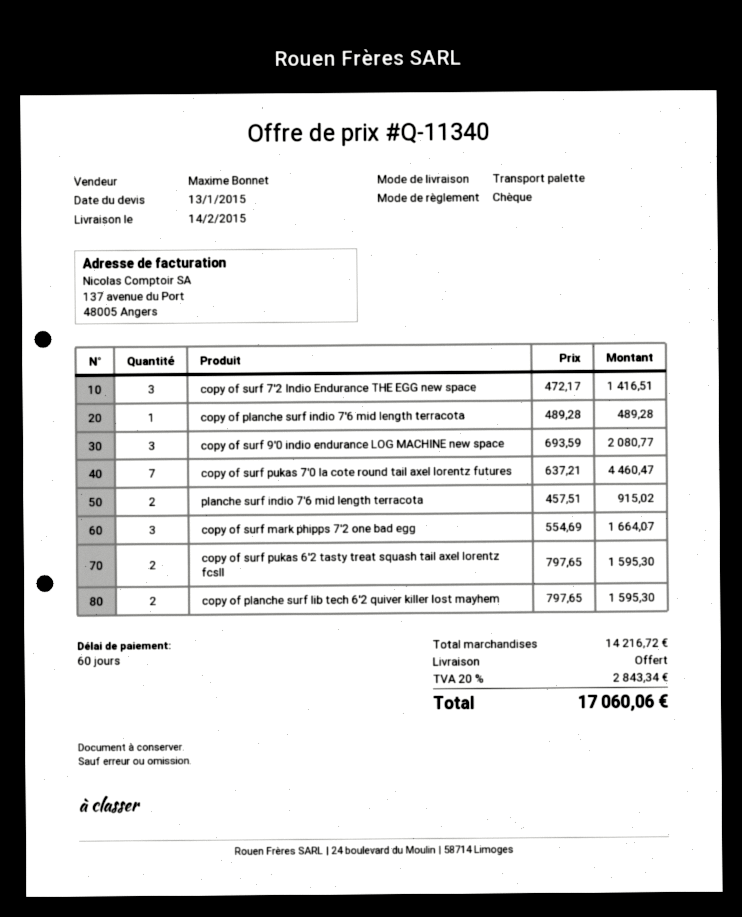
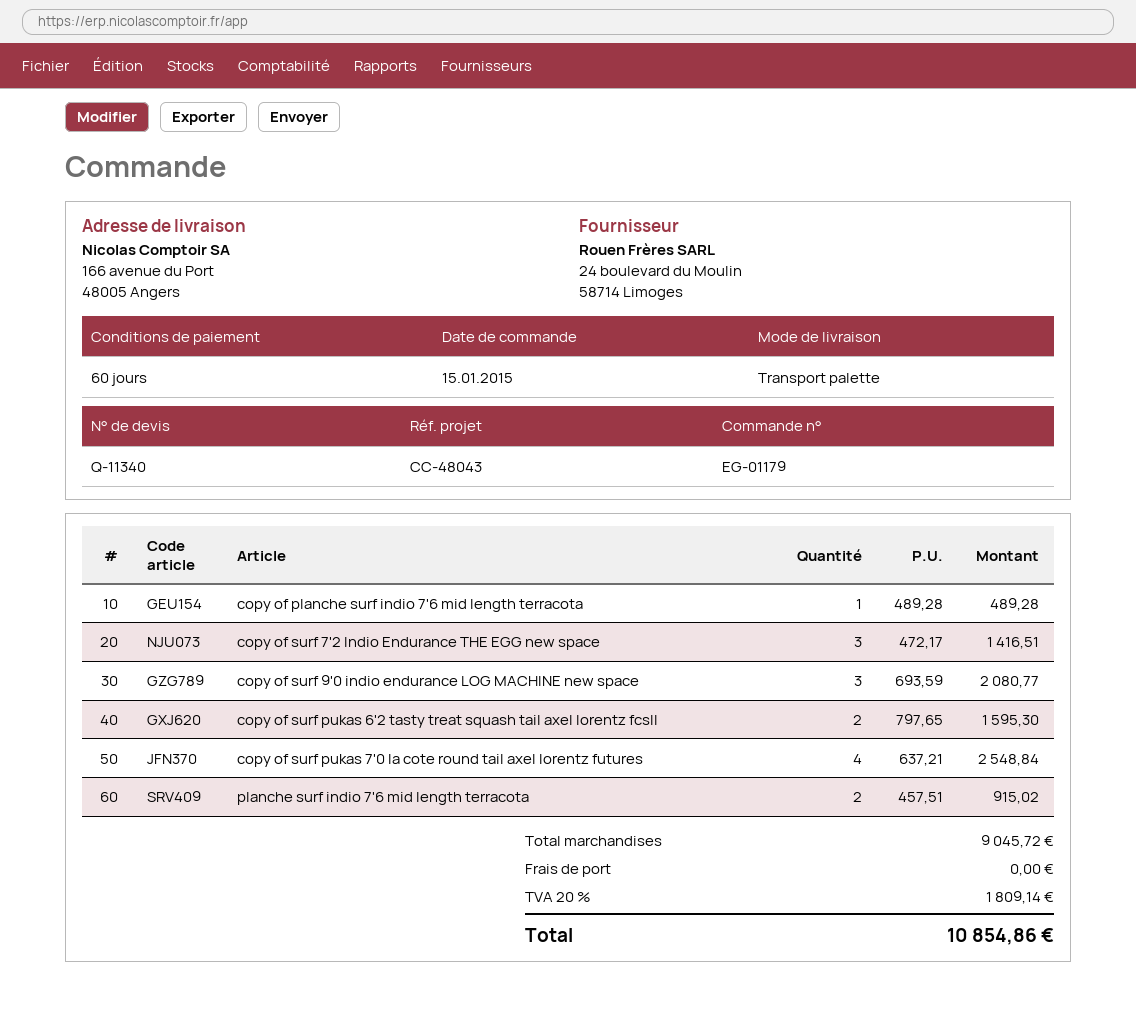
copy of surf pukas 7'0 la cote round tail axel lorentz futures: 7 x 637.21 = 4460.47 -> 4 x 637.21 = 2548.84
copy of surf mark phipps 7'2 one bad egg: 3 x 554.69 = 1664.07 -> none
copy of planche surf lib tech 6'2 quiver killer lost mayhem: 2 x 797.65 = 1595.30 -> none
subtotal: 14216.72 -> 9045.72
tax: 20% = 2843.34 -> 20% = 1809.14
total: 17060.06 -> 10854.86

